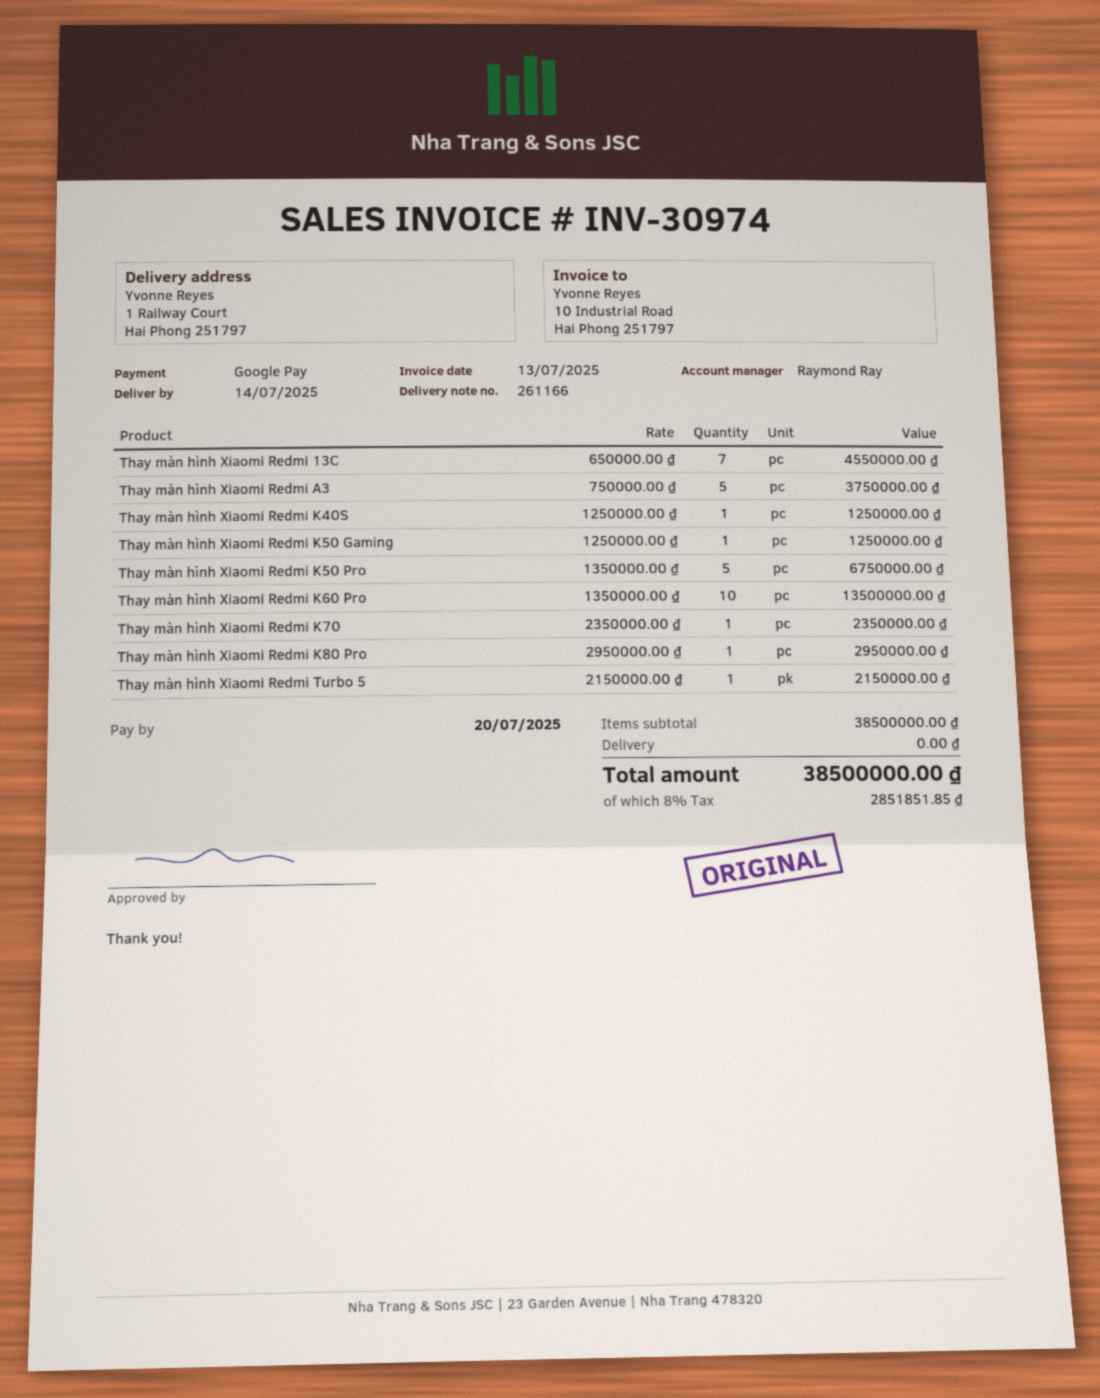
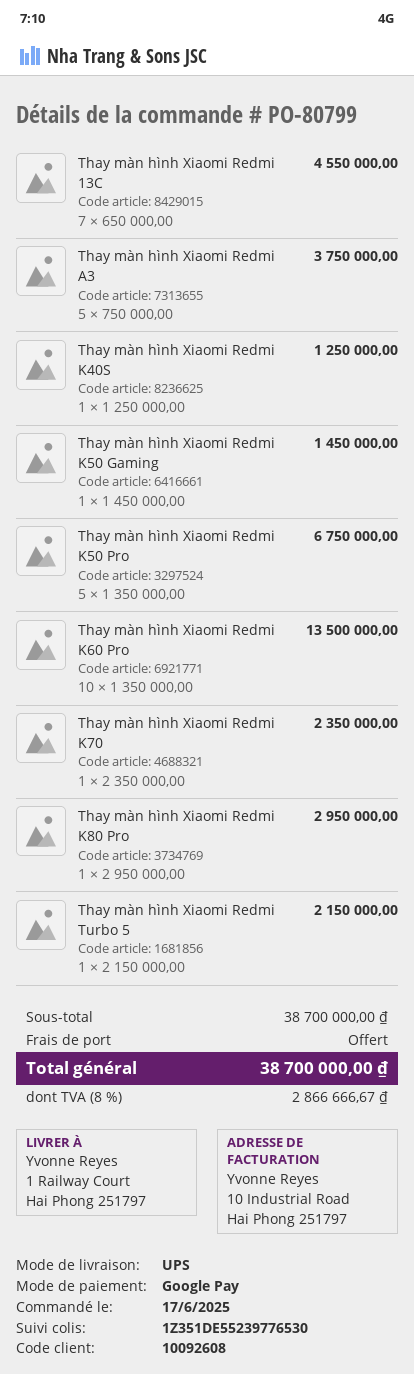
Thay màn hình Xiaomi Redmi K50 Gaming: 1 x 1250000.00 = 1250000.00 -> 1 x 1450000.00 = 1450000.00
subtotal: 38500000.00 -> 38700000.00
tax: 8% = 2851851.85 -> 8% = 2866666.67
total: 38500000.00 -> 38700000.00

